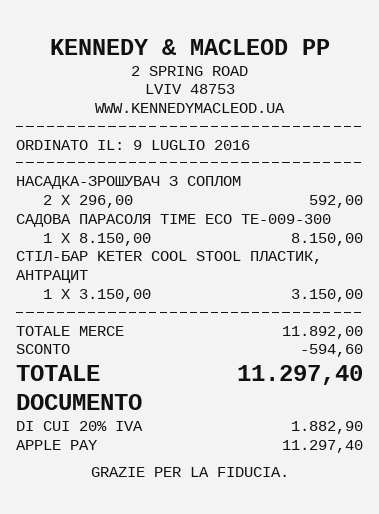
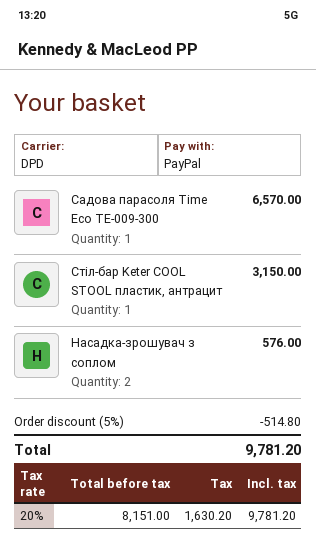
payment method: Apple Pay -> PayPal
НАСАДКА-ЗРОШУВАЧ З СОПЛОМ: 2 for 592.00 -> 2 for 576.00
САДОВА ПАРАСОЛЯ TIME ECO ТЕ-009-300: 1 for 8150.00 -> 1 for 6570.00
discount: 594.60 -> 514.80
tax: 20% = 1882.90 -> 20% = 1630.20
total: 11297.40 -> 9781.20

